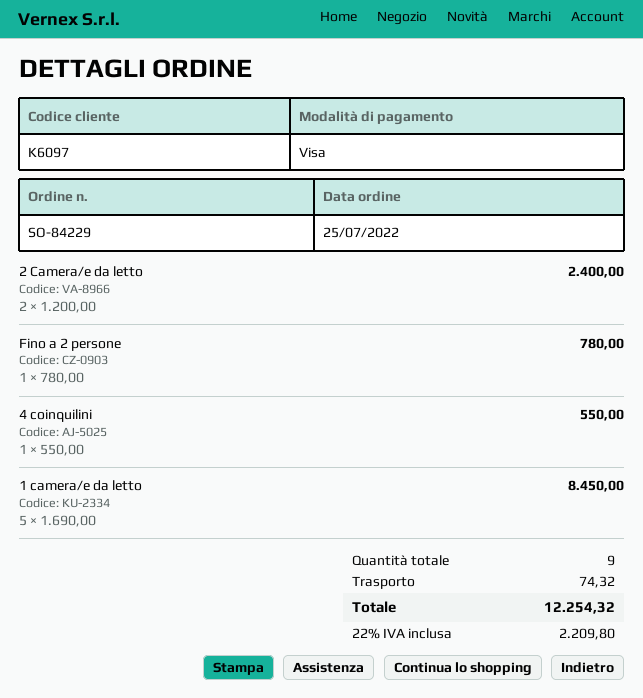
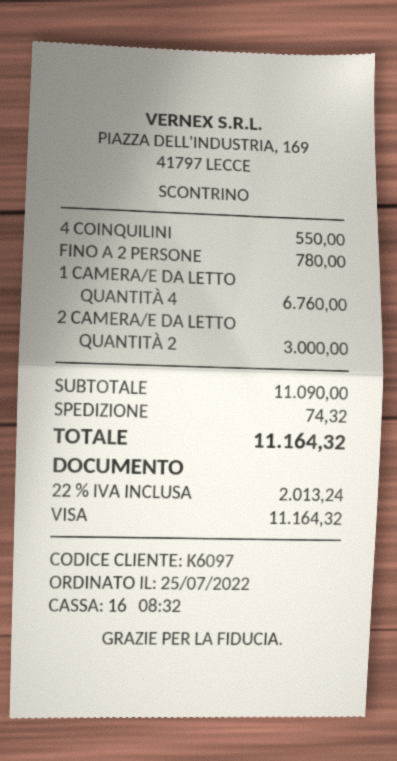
2 Camera/e da letto: 2 for 2400.00 -> 2 for 3000.00
1 camera/e da letto: 5 for 8450.00 -> 4 for 6760.00
tax: 22% = 2209.80 -> 22% = 2013.24
total: 12254.32 -> 11164.32

